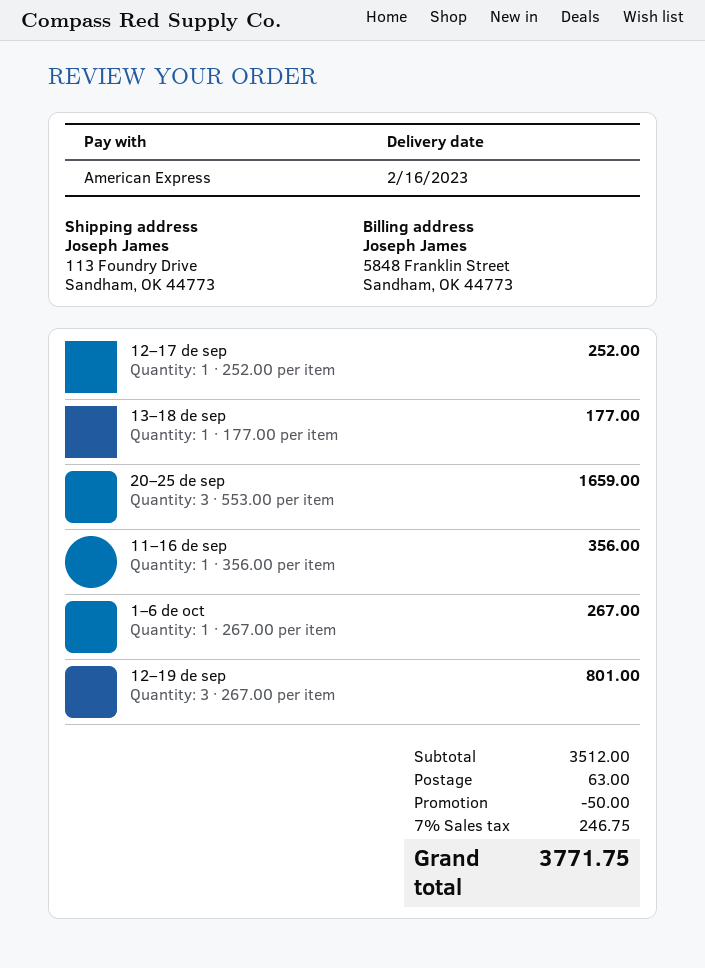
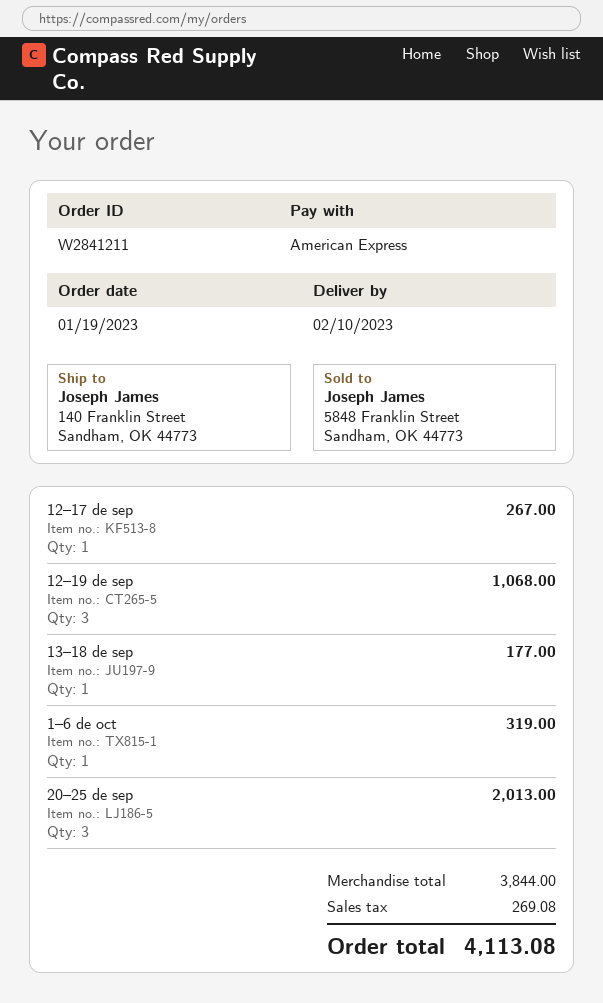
delivery date: 2023-02-16 -> 2023-02-10
ship to: 113 Foundry Drive, Sandham, OK 44773 -> 140 Franklin Street, Sandham, OK 44773
12–17 de sep: 1 for 252.00 -> 1 for 267.00
20–25 de sep: 3 for 1659.00 -> 3 for 2013.00
11–16 de sep: 1 for 356.00 -> none
1–6 de oct: 1 for 267.00 -> 1 for 319.00
12–19 de sep: 3 for 801.00 -> 3 for 1068.00
subtotal: 3512.00 -> 3844.00
discount: 50.00 -> none
shipping: 63.00 -> none
tax: 246.75 -> 269.08
total: 3771.75 -> 4113.08

